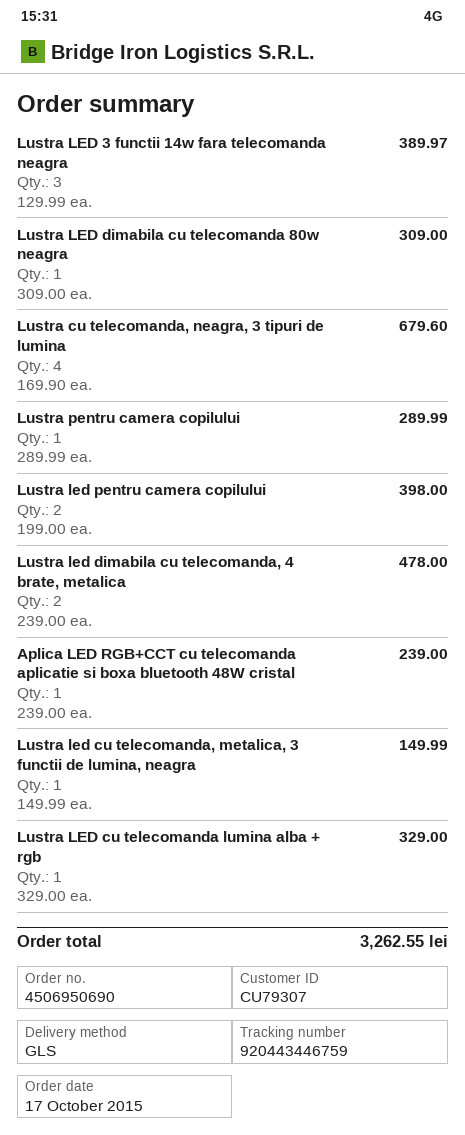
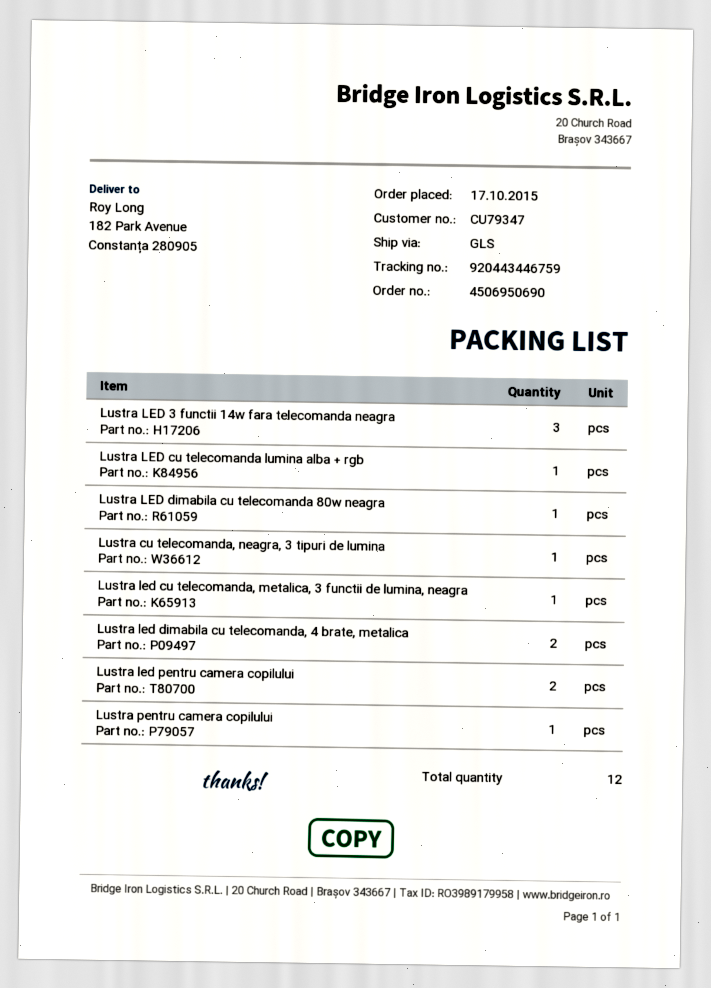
customer number: CU79307 -> CU79347
Lustra cu telecomanda, neagra, 3 tipuri de lumina: 4 -> 1
Aplica LED RGB+CCT cu telecomanda aplicatie si boxa bluetooth 48W cristal: 1 -> none

